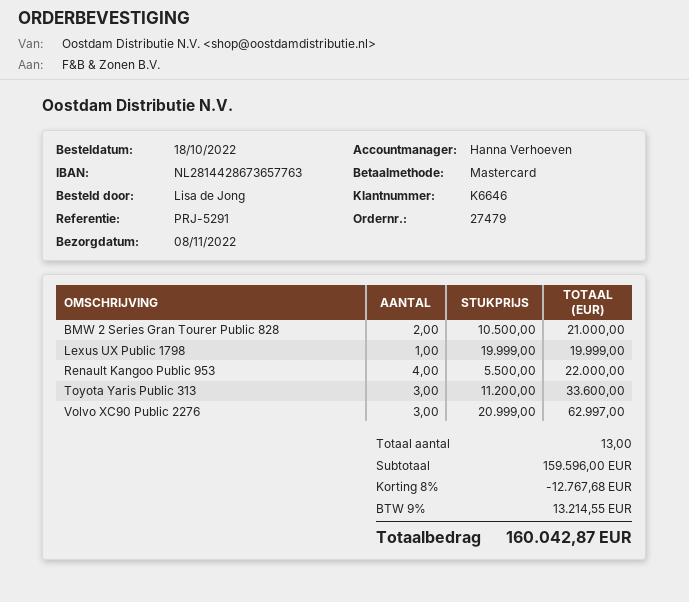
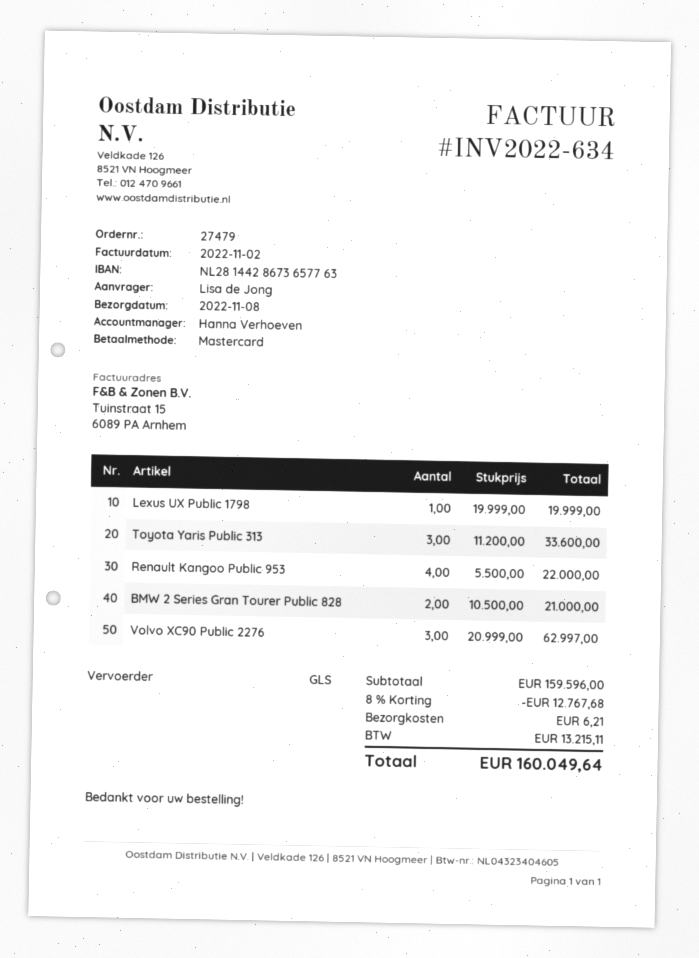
shipping: none -> 6.21
tax: 13214.55 -> 13215.11
total: 160042.87 -> 160049.64

